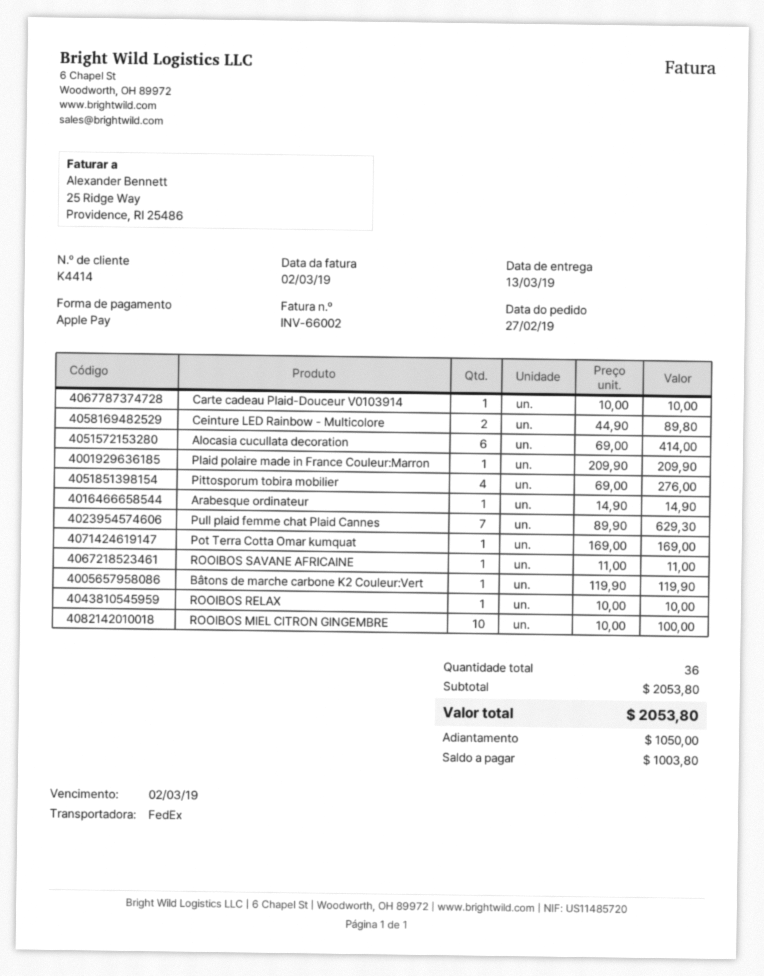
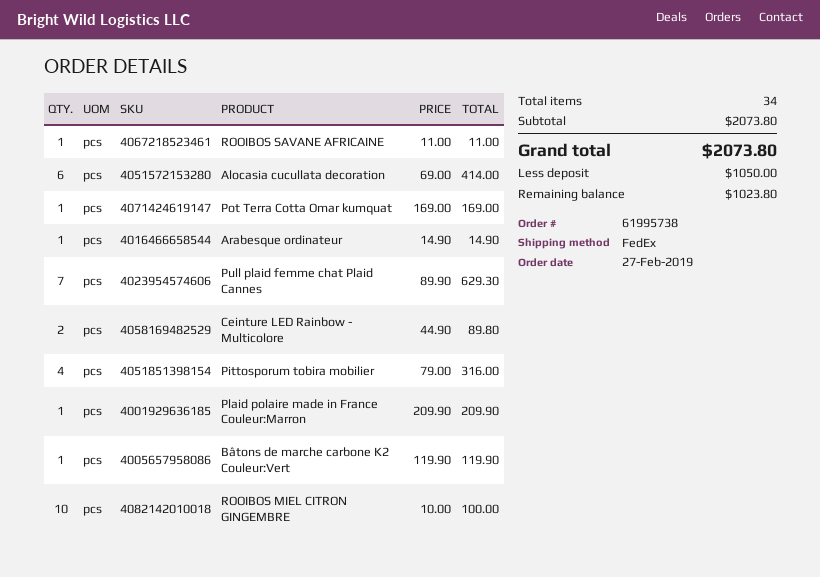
Carte cadeau Plaid‑Douceur V0103914: 1 x 10.00 = 10.00 -> none
Pittosporum tobira mobilier: 4 x 69.00 = 276.00 -> 4 x 79.00 = 316.00
ROOIBOS RELAX: 1 x 10.00 = 10.00 -> none
total quantity: 36 -> 34
subtotal: 2053.80 -> 2073.80
total: 2053.80 -> 2073.80
balance: 1003.80 -> 1023.80

